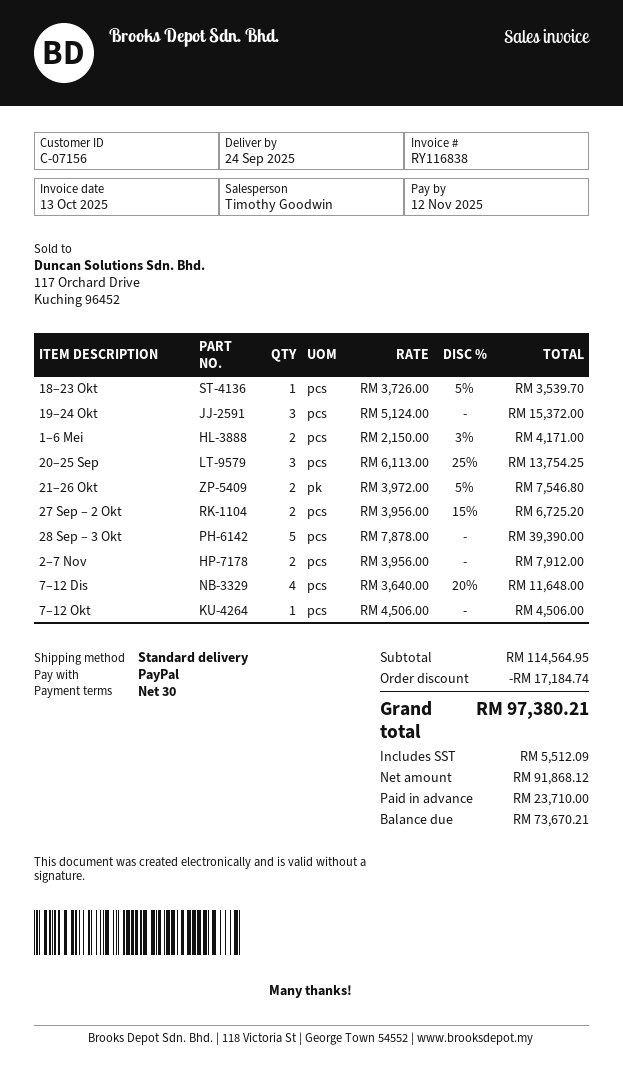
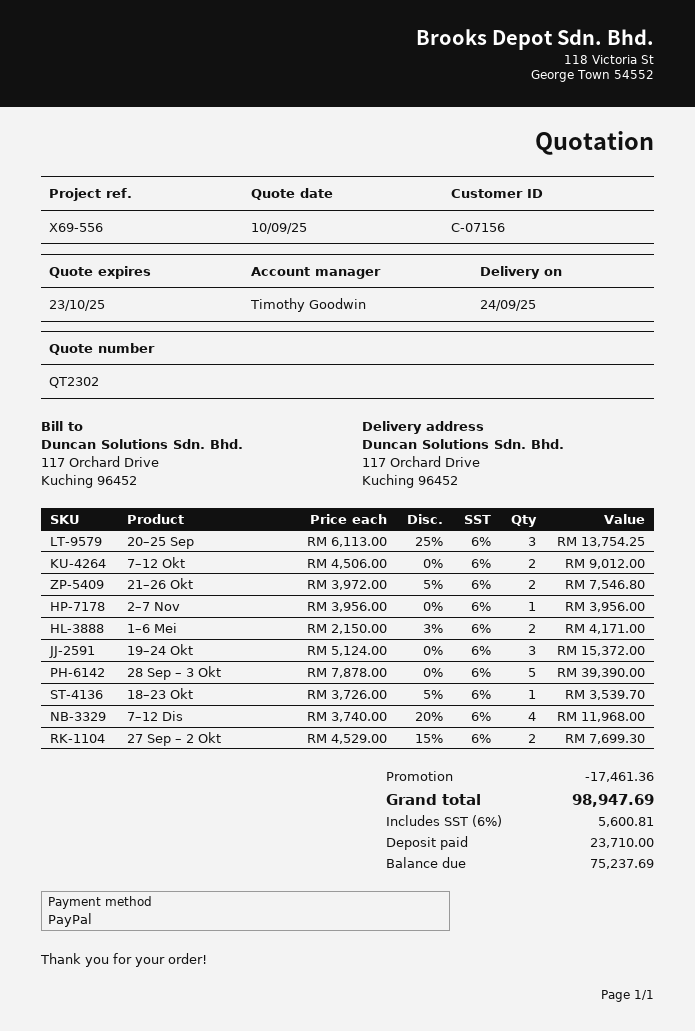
27 Sep – 2 Okt: 2 x 3956.00 - 15% = 6725.20 -> 2 x 4529.00 - 15% = 7699.30
2–7 Nov: 2 x 3956.00 = 7912.00 -> 1 x 3956.00 = 3956.00
7–12 Dis: 4 x 3640.00 - 20% = 11648.00 -> 4 x 3740.00 - 20% = 11968.00
7–12 Okt: 1 x 4506.00 = 4506.00 -> 2 x 4506.00 = 9012.00
discount: 17184.74 -> 17461.36
tax: 5512.09 -> 5600.81
total: 97380.21 -> 98947.69
balance: 73670.21 -> 75237.69

